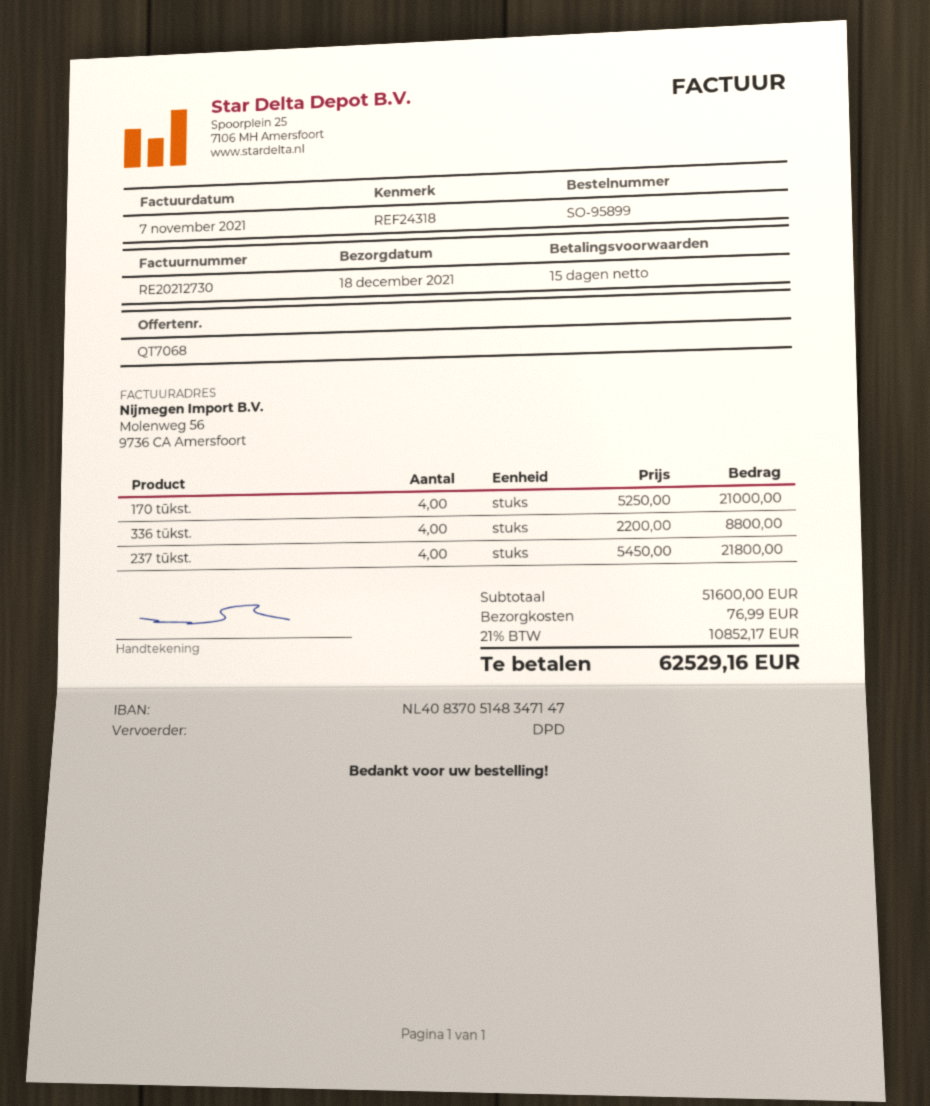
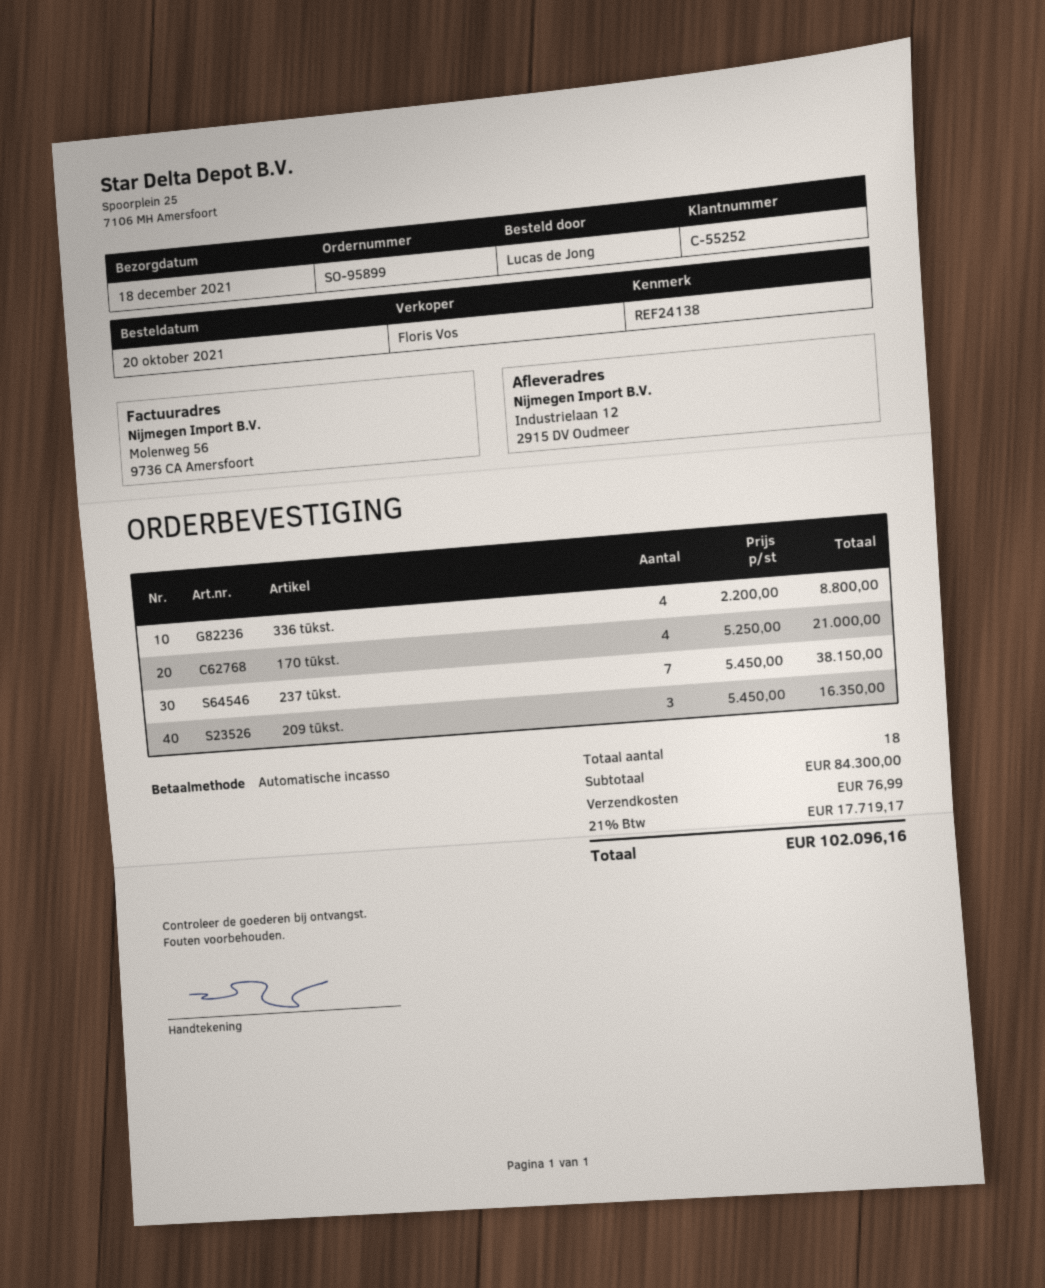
reference: REF24318 -> REF24138
237 tūkst.: 4 x 5450.00 = 21800.00 -> 7 x 5450.00 = 38150.00
209 tūkst.: none -> 3 x 5450.00 = 16350.00
subtotal: 51600.00 -> 84300.00
tax: 21% = 10852.17 -> 21% = 17719.17
total: 62529.16 -> 102096.16

